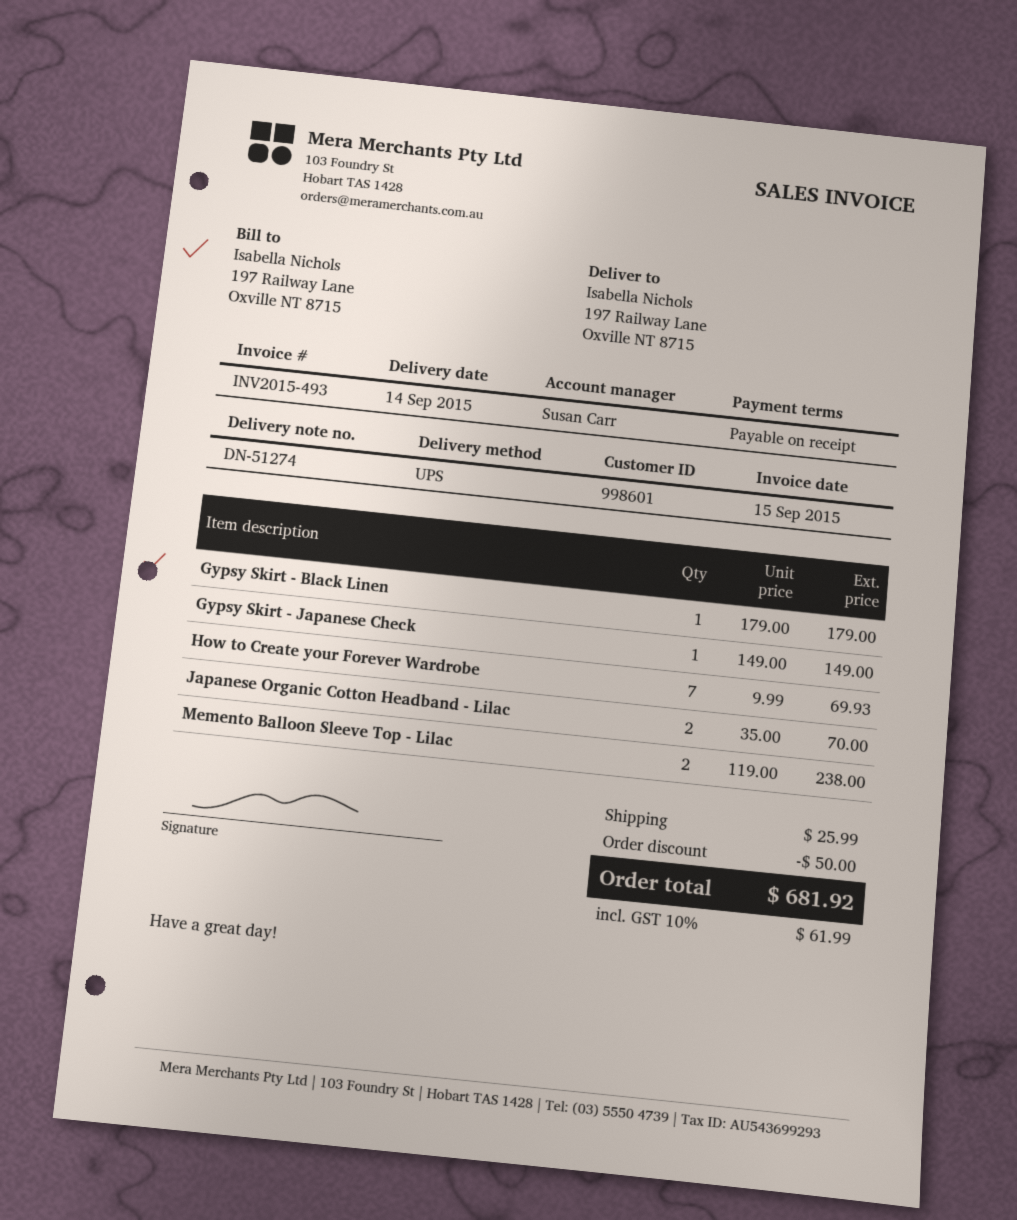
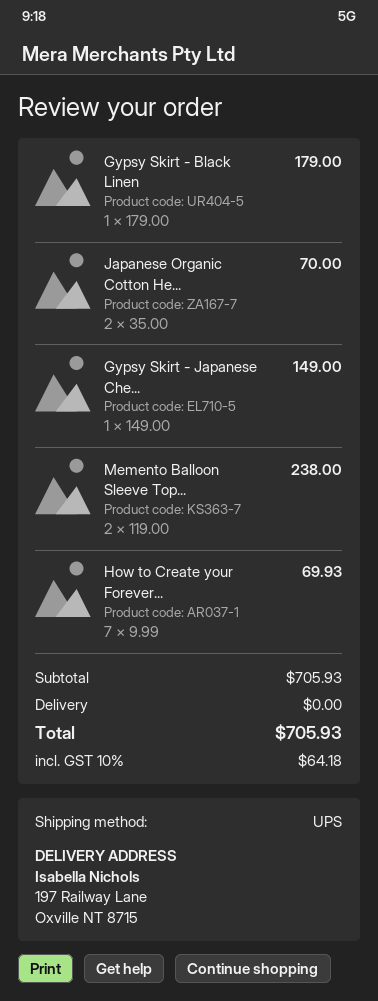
discount: 50.00 -> none
shipping: 25.99 -> 0.00
tax: 10% = 61.99 -> 10% = 64.18
total: 681.92 -> 705.93

